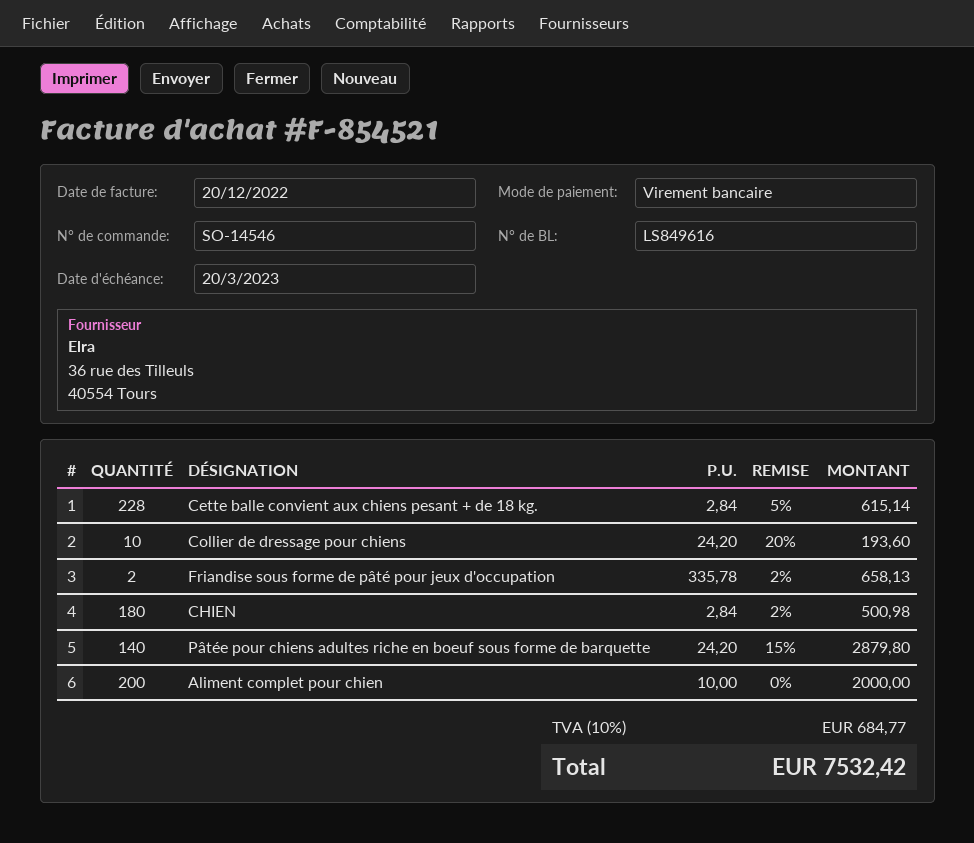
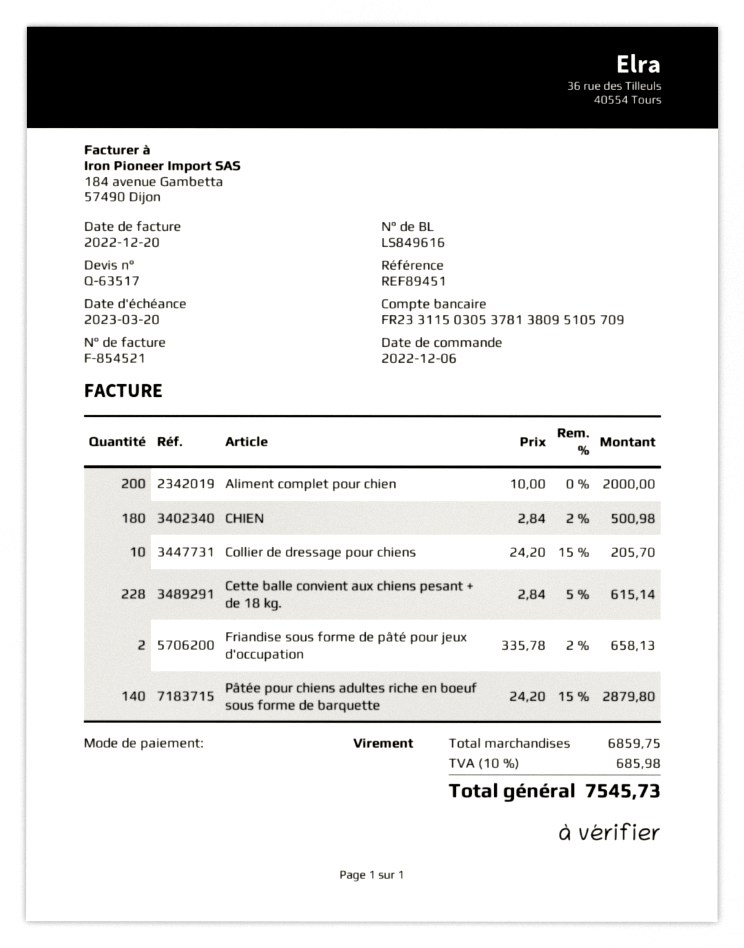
Collier de dressage pour chiens: 10 x 24.20 - 20% = 193.60 -> 10 x 24.20 - 15% = 205.70
tax: 10% = 684.77 -> 10% = 685.98
total: 7532.42 -> 7545.73

